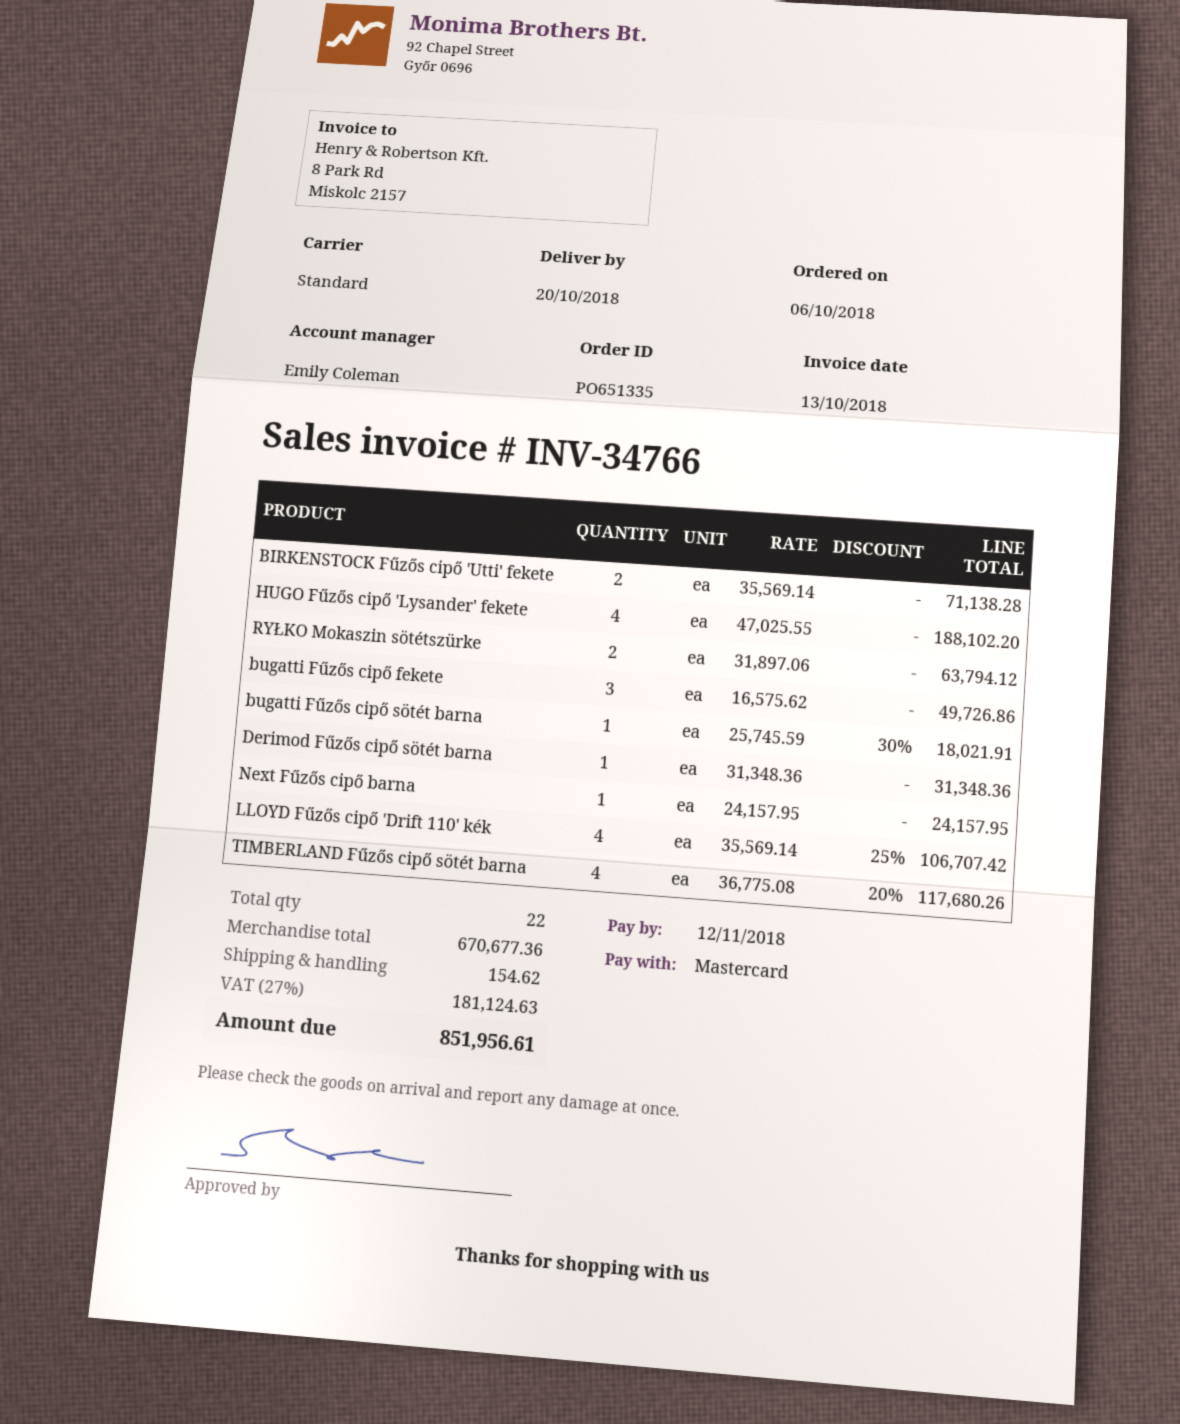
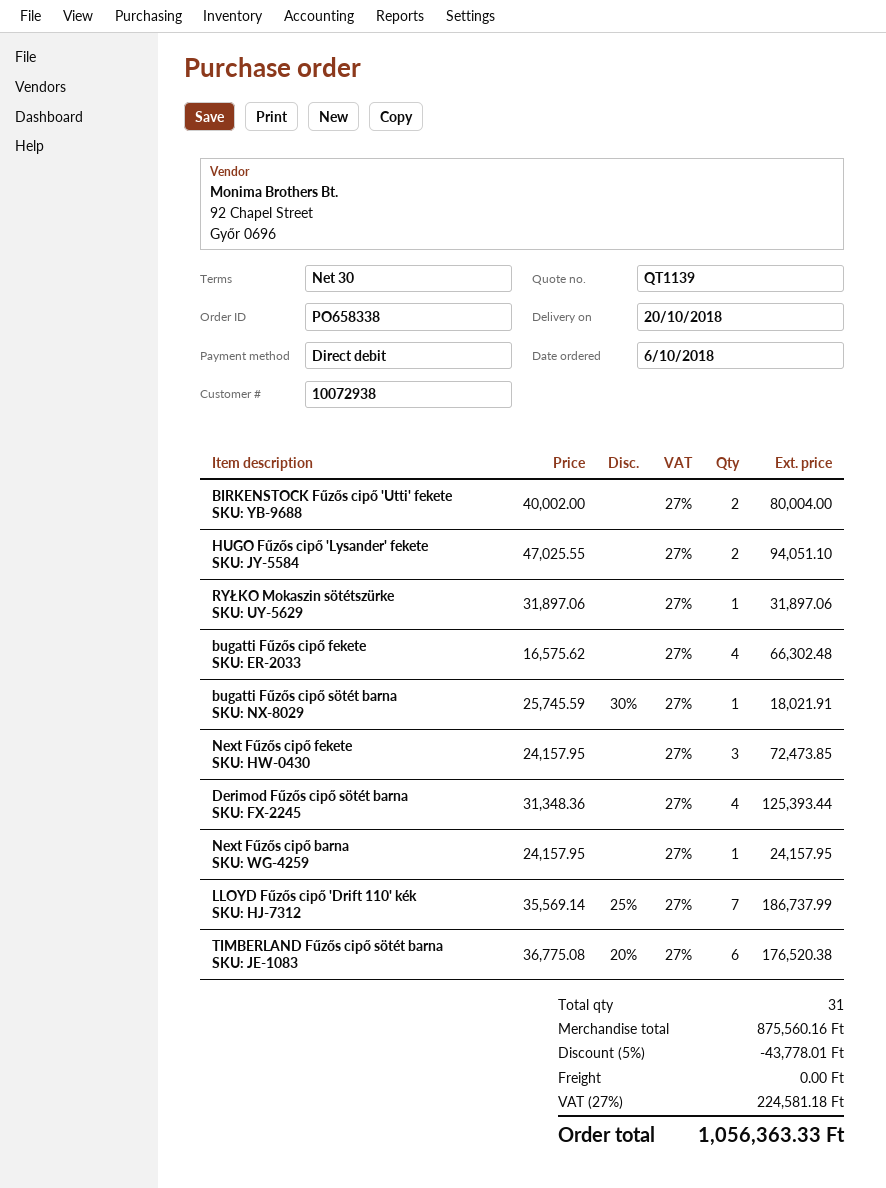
order number: PO651335 -> PO658338
payment method: Mastercard -> direct debit
BIRKENSTOCK Fűzős cipő 'Utti' fekete: 2 x 35569.14 = 71138.28 -> 2 x 40002.00 = 80004.00
HUGO Fűzős cipő 'Lysander' fekete: 4 x 47025.55 = 188102.20 -> 2 x 47025.55 = 94051.10
RYŁKO Mokaszin sötétszürke: 2 x 31897.06 = 63794.12 -> 1 x 31897.06 = 31897.06
bugatti Fűzős cipő fekete: 3 x 16575.62 = 49726.86 -> 4 x 16575.62 = 66302.48
Derimod Fűzős cipő sötét barna: 1 x 31348.36 = 31348.36 -> 4 x 31348.36 = 125393.44
LLOYD Fűzős cipő 'Drift 110' kék: 4 x 35569.14 - 25% = 106707.42 -> 7 x 35569.14 - 25% = 186737.99
TIMBERLAND Fűzős cipő sötét barna: 4 x 36775.08 - 20% = 117680.26 -> 6 x 36775.08 - 20% = 176520.38
Next Fűzős cipő fekete: none -> 3 x 24157.95 = 72473.85
total quantity: 22 -> 31
subtotal: 670677.36 -> 875560.16
discount: none -> 5% = 43778.01
shipping: 154.62 -> 0.00
tax: 27% = 181124.63 -> 27% = 224581.18
total: 851956.61 -> 1056363.33

